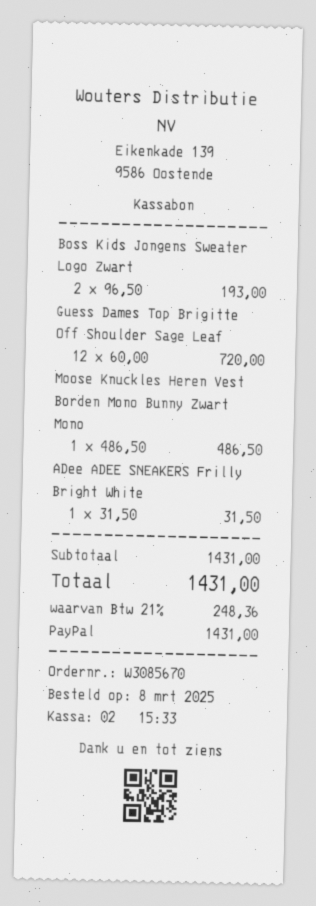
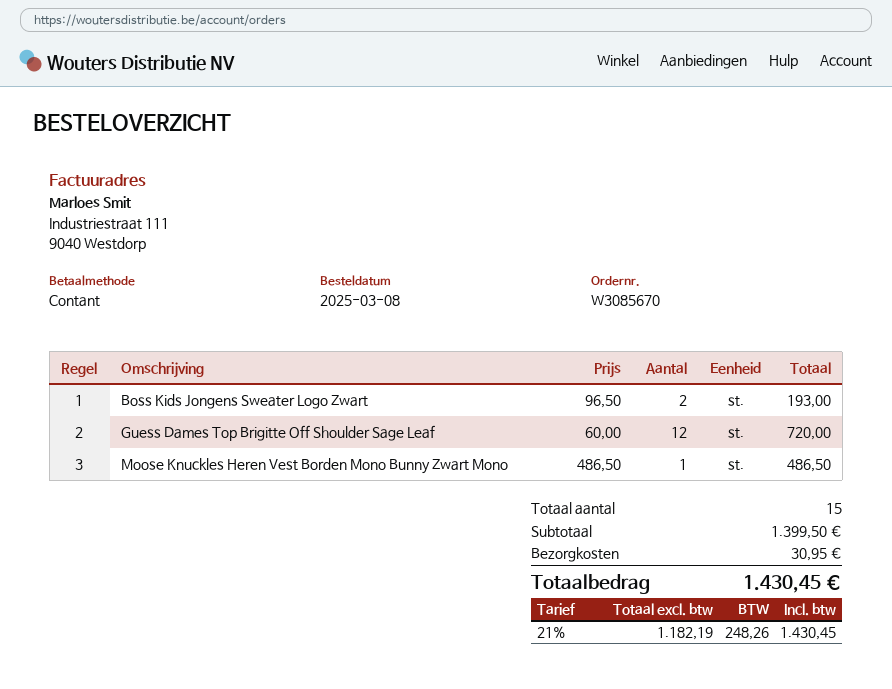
payment method: PayPal -> cash
ADee ADEE SNEAKERS Frilly Bright White: 1 x 31.50 = 31.50 -> none
subtotal: 1431.00 -> 1399.50
shipping: none -> 30.95
tax: 21% = 248.36 -> 21% = 248.26
total: 1431.00 -> 1430.45

